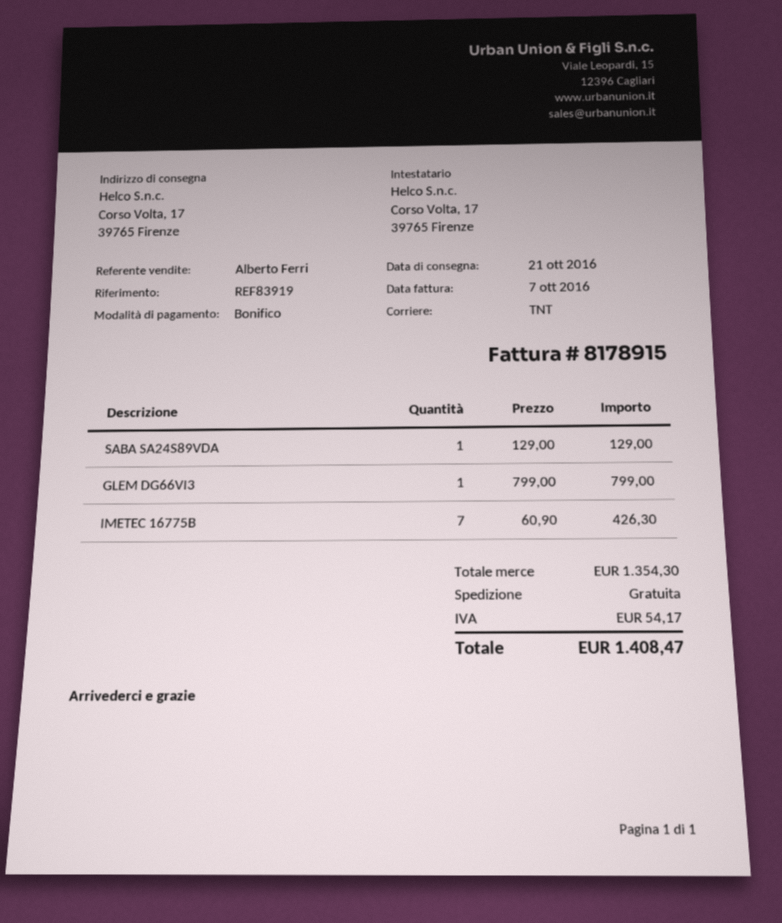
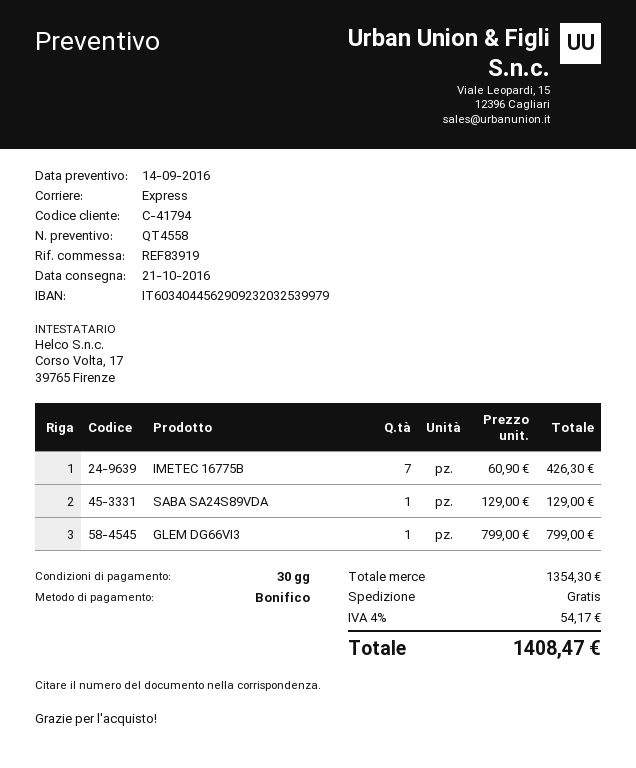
shipping method: TNT -> express

